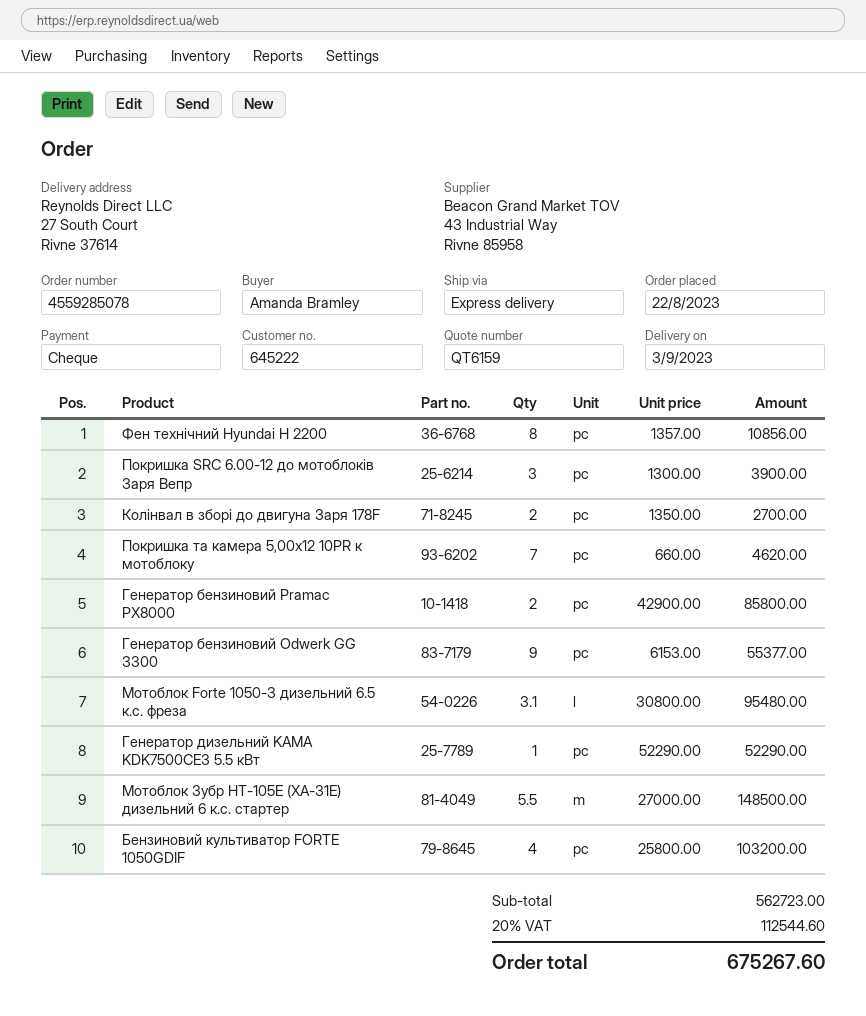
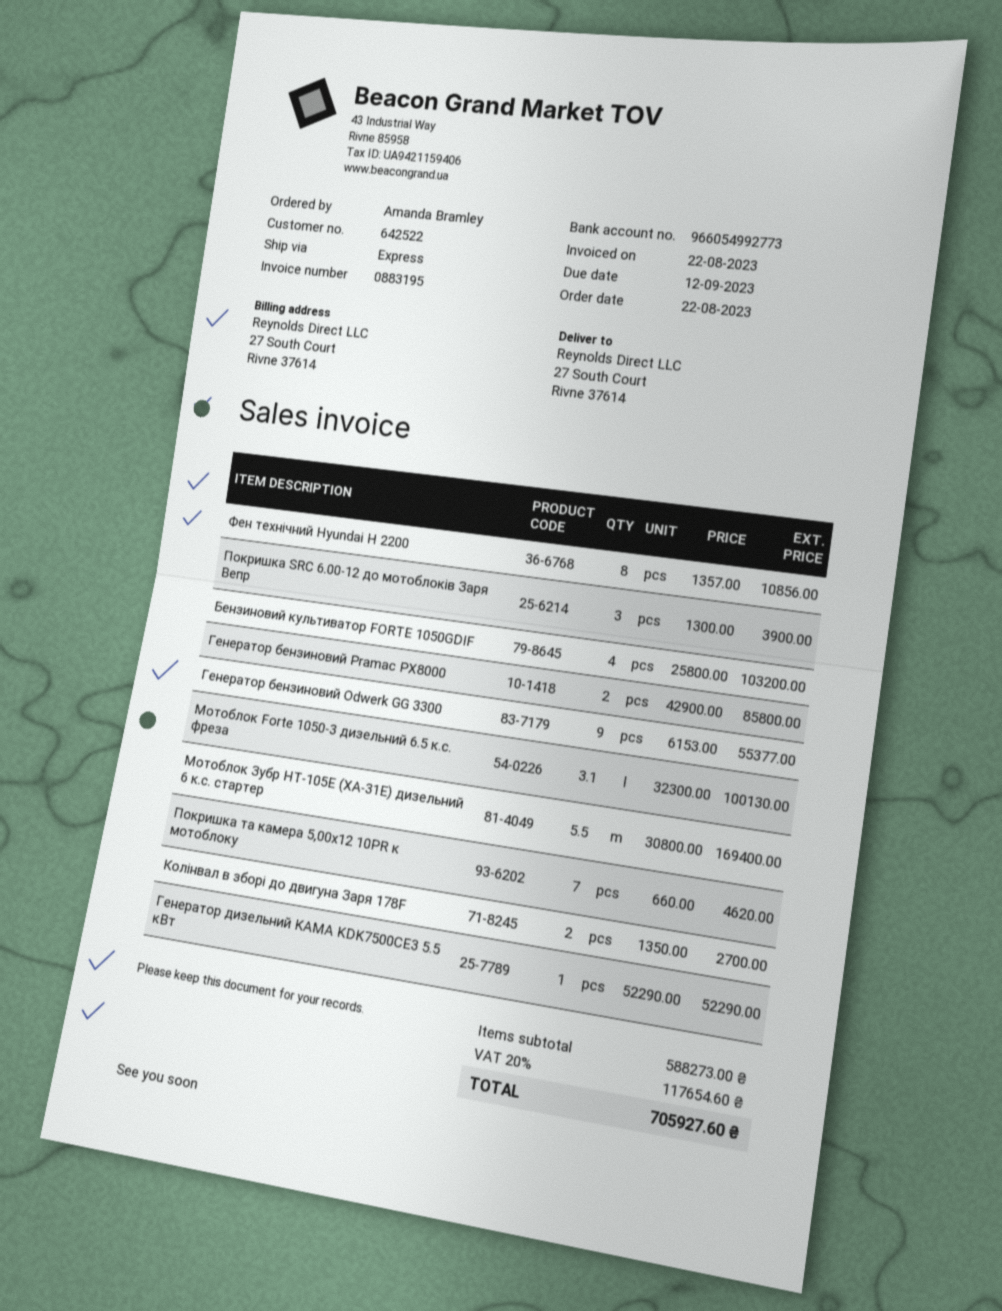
customer number: 645222 -> 642522
Мотоблок Forte 1050-3 дизельний 6.5 к.с. фреза: 3.1 x 30800.00 = 95480.00 -> 3.1 x 32300.00 = 100130.00
Мотоблок Зубр HT-105E (XA-31E) дизельний 6 к.с. стартер: 5.5 x 27000.00 = 148500.00 -> 5.5 x 30800.00 = 169400.00
subtotal: 562723.00 -> 588273.00
tax: 20% = 112544.60 -> 20% = 117654.60
total: 675267.60 -> 705927.60

